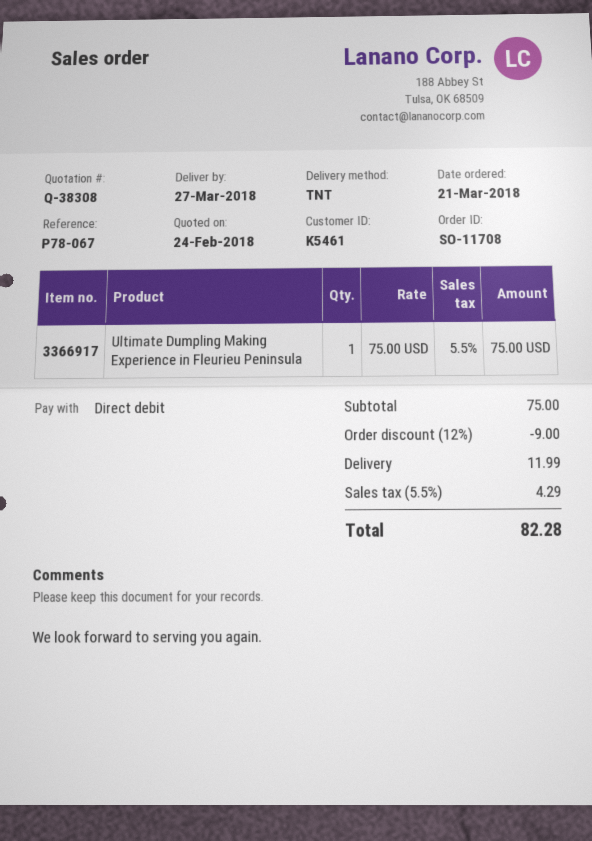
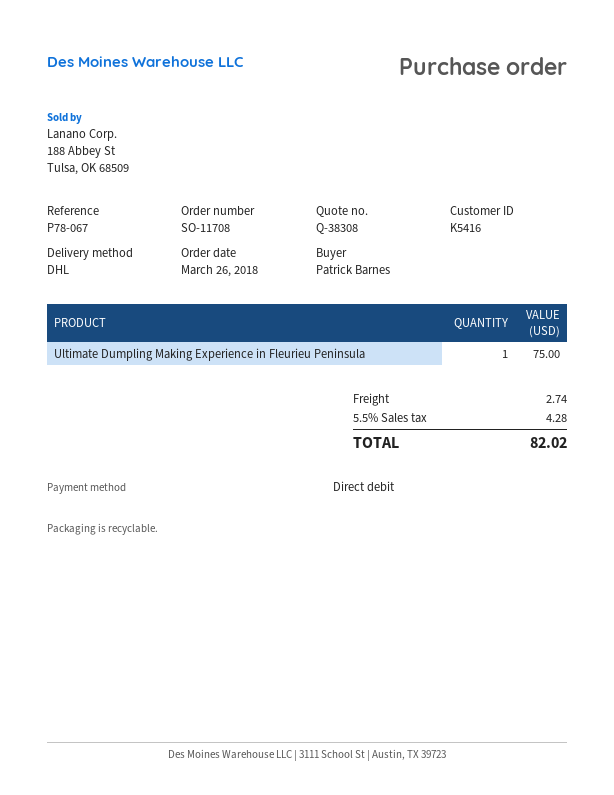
order date: 2018-03-21 -> 2018-03-26
customer number: K5461 -> K5416
shipping method: TNT -> DHL
discount: 12% = 9.00 -> none
shipping: 11.99 -> 2.74
tax: 5.5% = 4.29 -> 5.5% = 4.28
total: 82.28 -> 82.02

